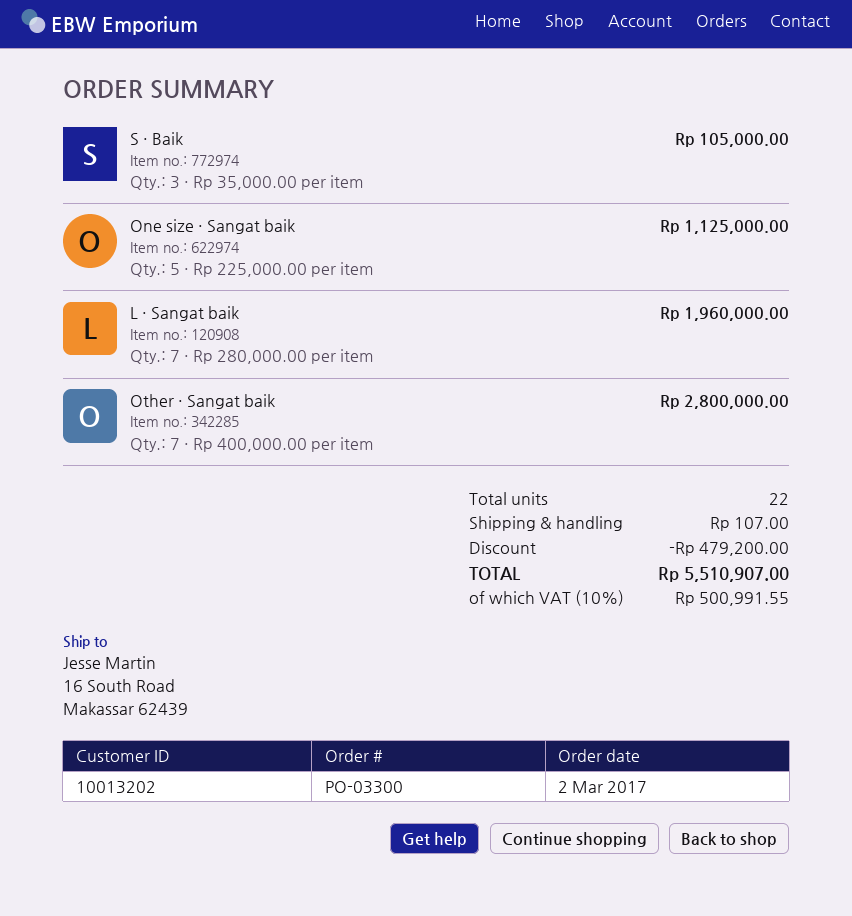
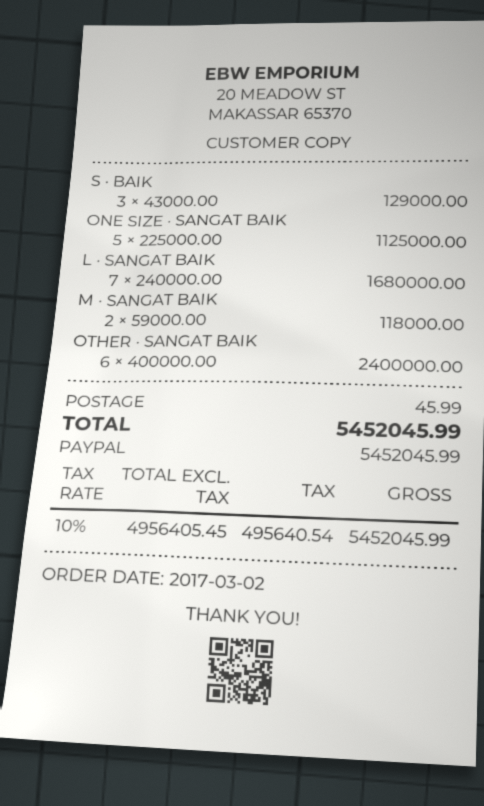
S · Baik: 3 x 35000.00 = 105000.00 -> 3 x 43000.00 = 129000.00
L · Sangat baik: 7 x 280000.00 = 1960000.00 -> 7 x 240000.00 = 1680000.00
Other · Sangat baik: 7 x 400000.00 = 2800000.00 -> 6 x 400000.00 = 2400000.00
M · SANGAT BAIK: none -> 2 x 59000.00 = 118000.00
discount: 479200.00 -> none
shipping: 107.00 -> 45.99
tax: 10% = 500991.55 -> 10% = 495640.54
total: 5510907.00 -> 5452045.99

